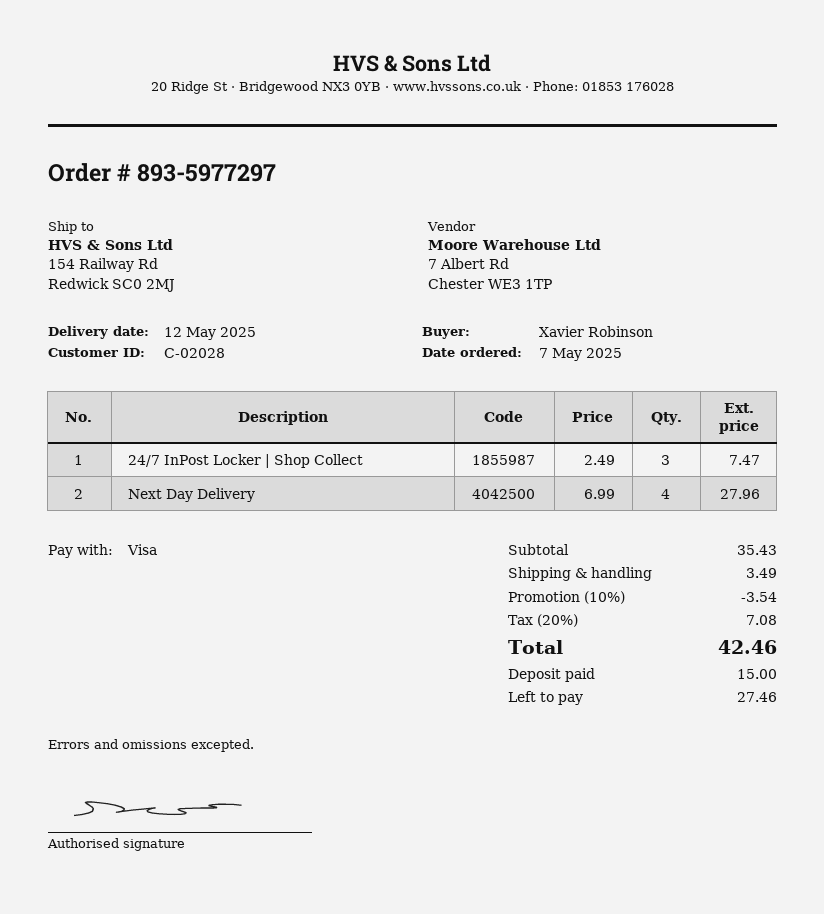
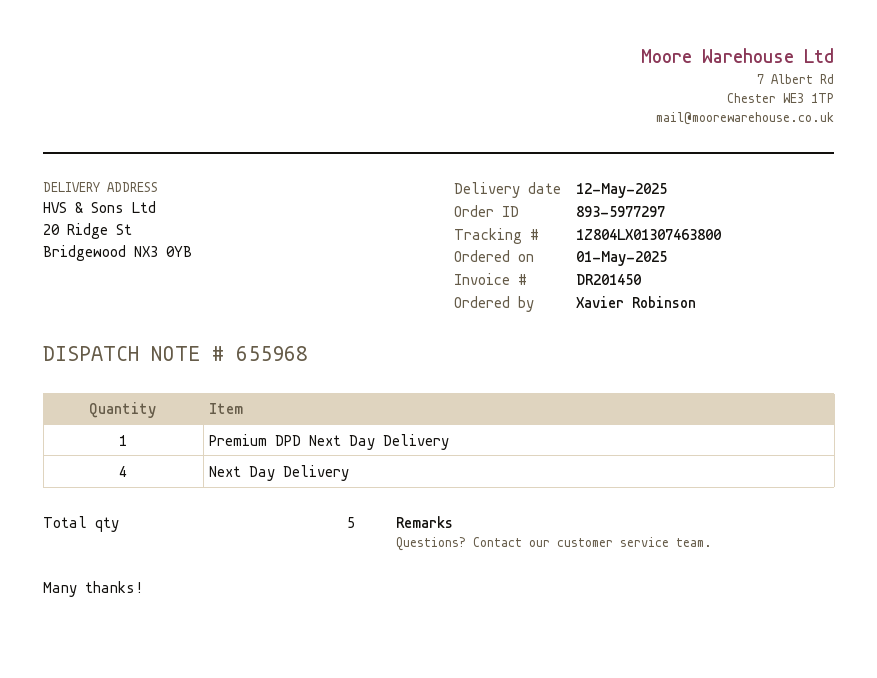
order date: 2025-05-07 -> 2025-05-01
ship to: 154 Railway Rd, Redwick SC0 2MJ -> 20 Ridge St, Bridgewood NX3 0YB
24/7 InPost Locker | Shop Collect: 3 -> none
Premium DPD Next Day Delivery: none -> 1

